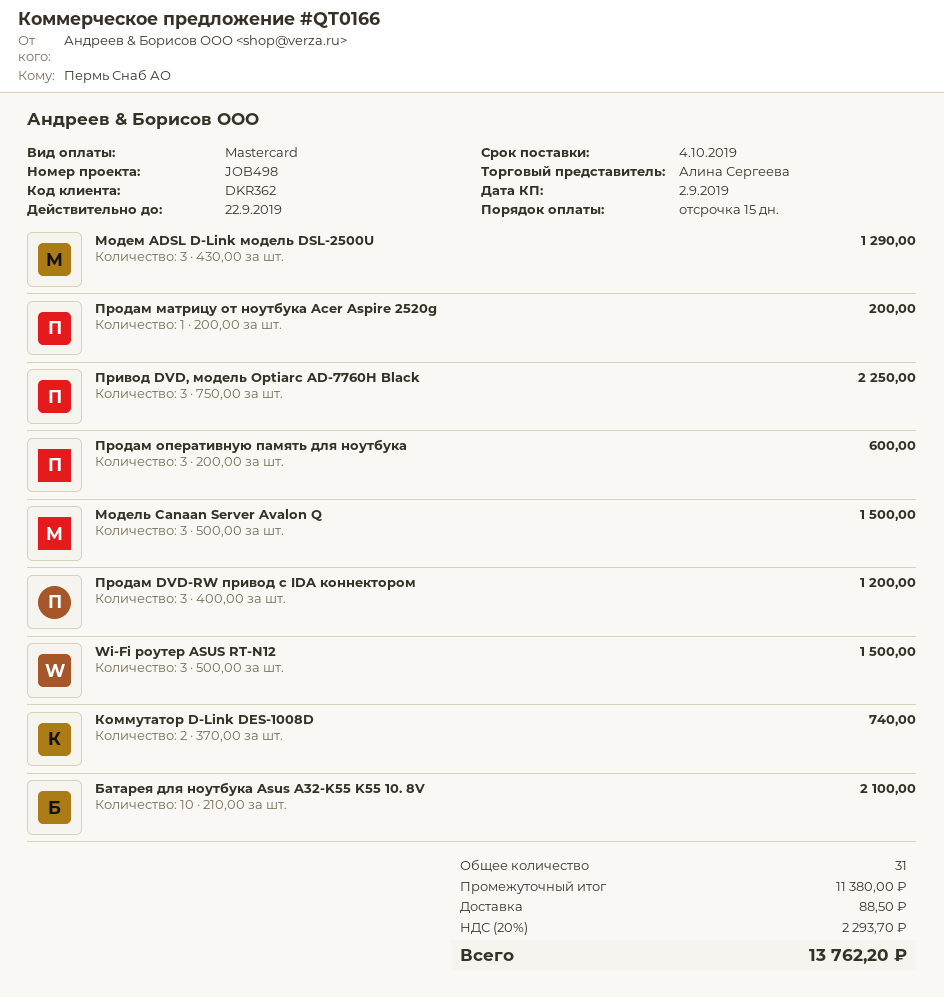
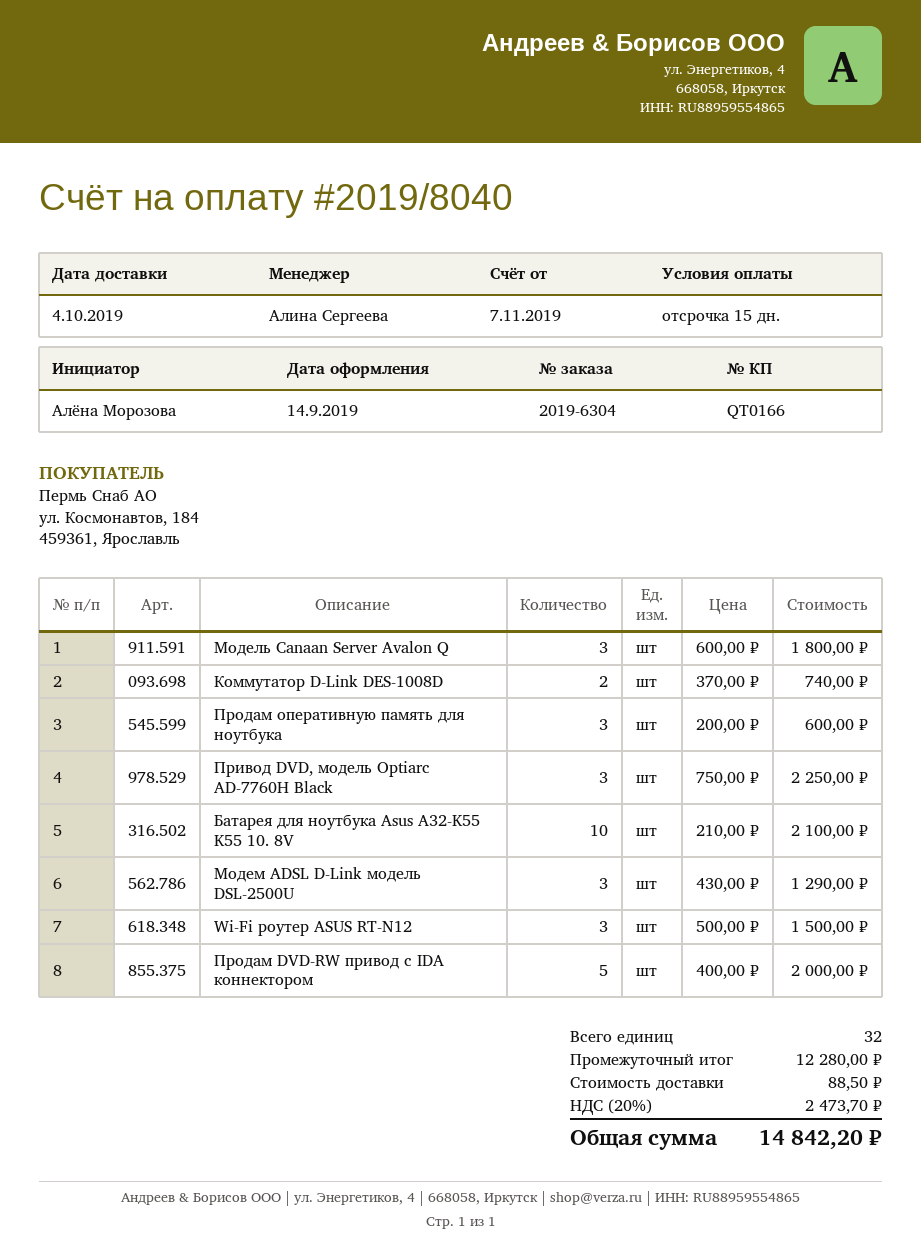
Продам матрицу от ноутбука Acer Aspire 2520g: 1 x 200.00 = 200.00 -> none
Модель Canaan Server Avalon Q: 3 x 500.00 = 1500.00 -> 3 x 600.00 = 1800.00
Продам DVD-RW привод с IDA коннектором: 3 x 400.00 = 1200.00 -> 5 x 400.00 = 2000.00
total quantity: 31 -> 32
subtotal: 11380.00 -> 12280.00
tax: 20% = 2293.70 -> 20% = 2473.70
total: 13762.20 -> 14842.20

